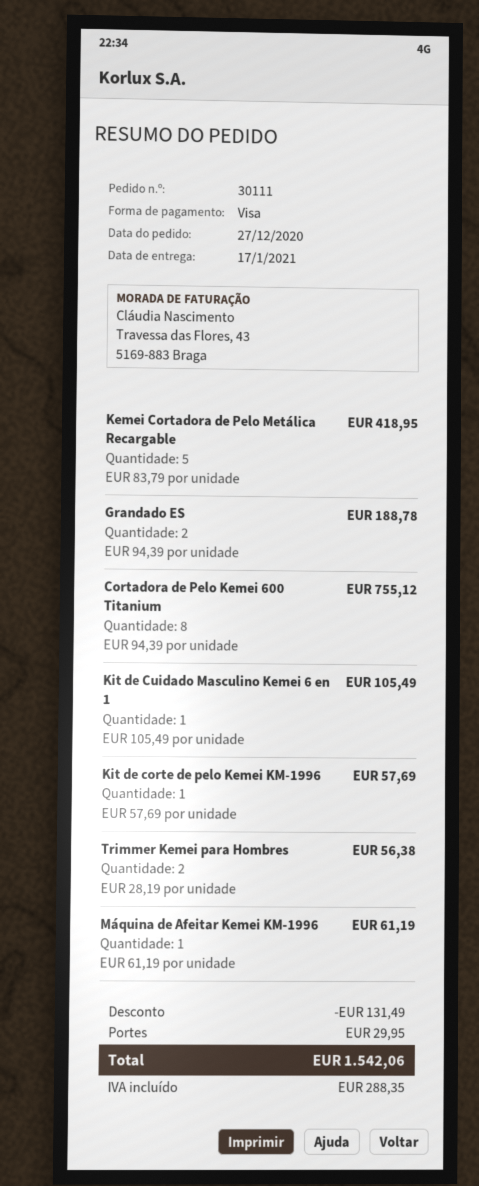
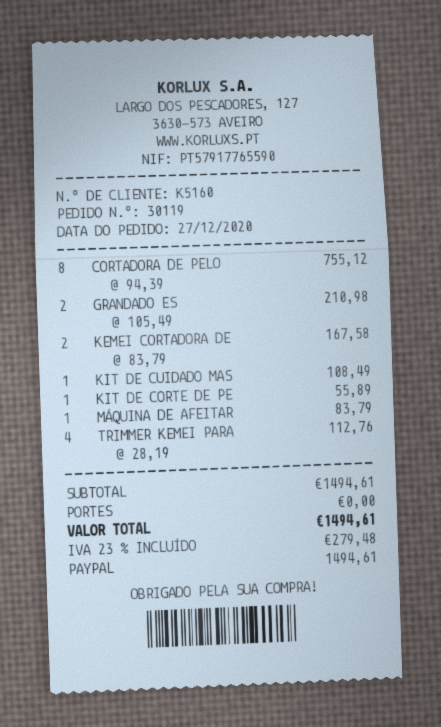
order number: 30111 -> 30119
payment method: Visa -> PayPal
Kemei Cortadora de Pelo Metálica Recargable: 5 x 83.79 = 418.95 -> 2 x 83.79 = 167.58
Grandado ES: 2 x 94.39 = 188.78 -> 2 x 105.49 = 210.98
Kit de Cuidado Masculino Kemei 6 en 1: 1 x 105.49 = 105.49 -> 1 x 108.49 = 108.49
Kit de corte de pelo Kemei KM-1996: 1 x 57.69 = 57.69 -> 1 x 55.89 = 55.89
Trimmer Kemei para Hombres: 2 x 28.19 = 56.38 -> 4 x 28.19 = 112.76
Máquina de Afeitar Kemei KM-1996: 1 x 61.19 = 61.19 -> 1 x 83.79 = 83.79
discount: 131.49 -> none
shipping: 29.95 -> 0.00
tax: 288.35 -> 279.48
total: 1542.06 -> 1494.61

